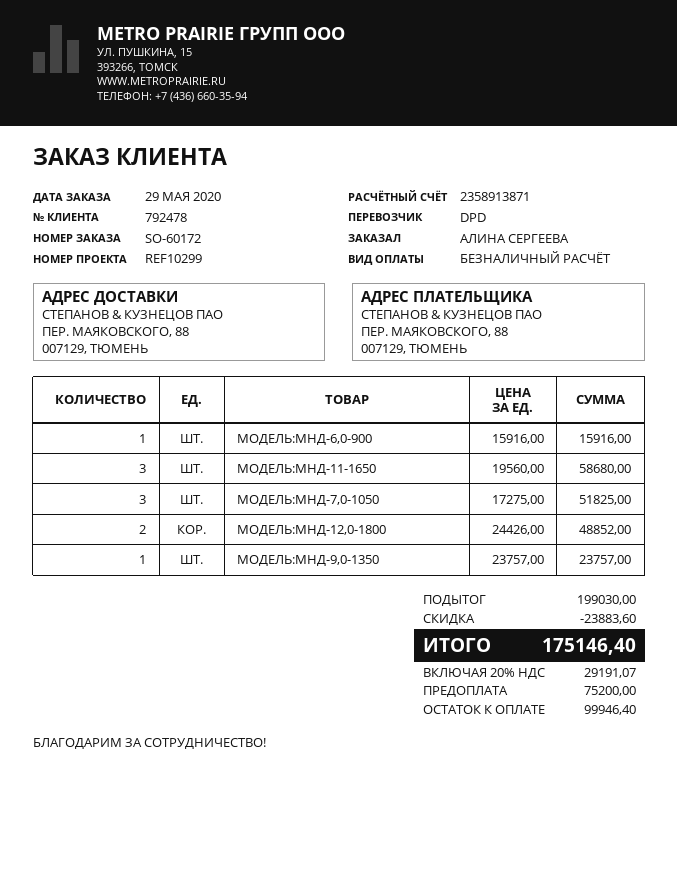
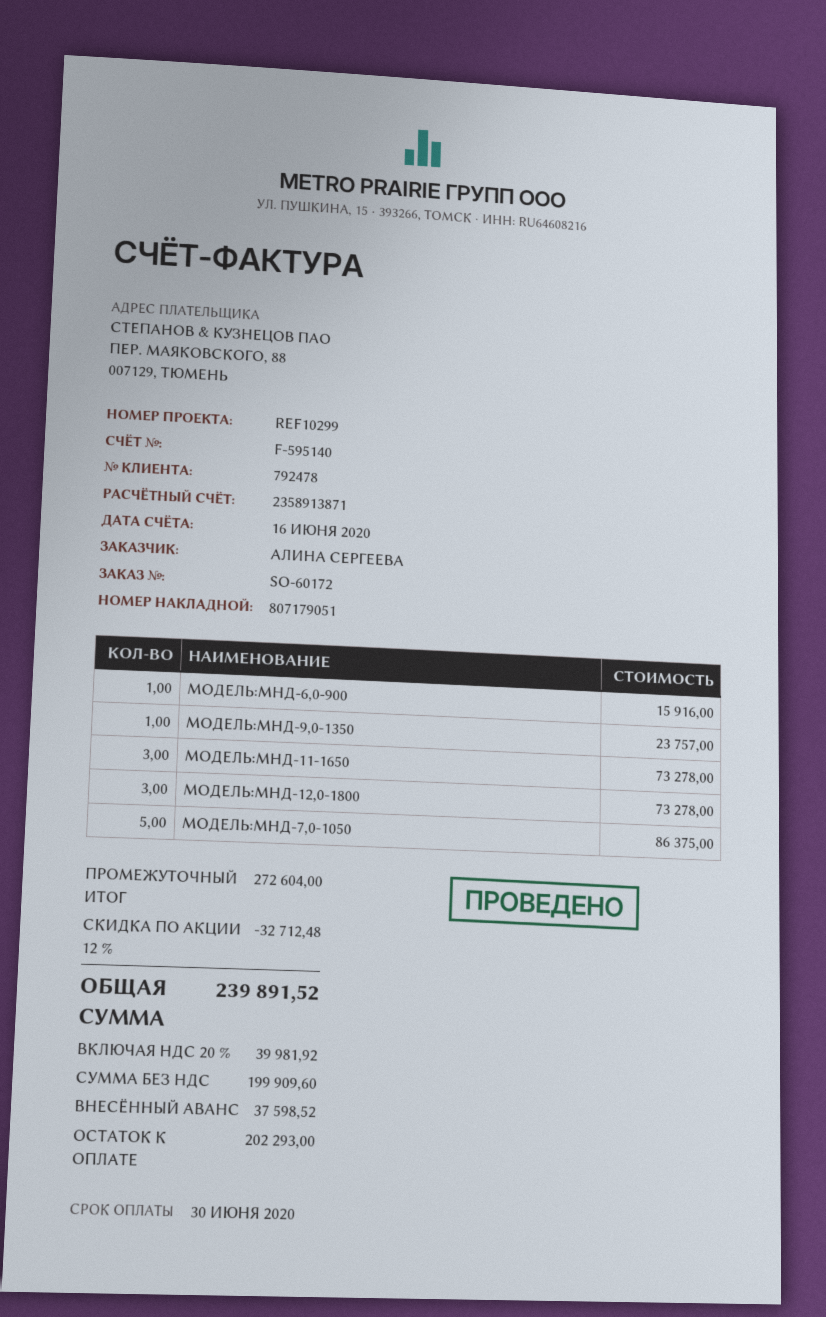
МОДЕЛЬ:МНД-11-1650: 3 for 58680.00 -> 3 for 73278.00
МОДЕЛЬ:МНД-7,0-1050: 3 for 51825.00 -> 5 for 86375.00
МОДЕЛЬ:МНД-12,0-1800: 2 for 48852.00 -> 3 for 73278.00
subtotal: 199030.00 -> 272604.00
discount: 23883.60 -> 32712.48
tax: 20% = 29191.07 -> 20% = 39981.92
total: 175146.40 -> 239891.52
deposit: 75200.00 -> 37598.52
balance: 99946.40 -> 202293.00

